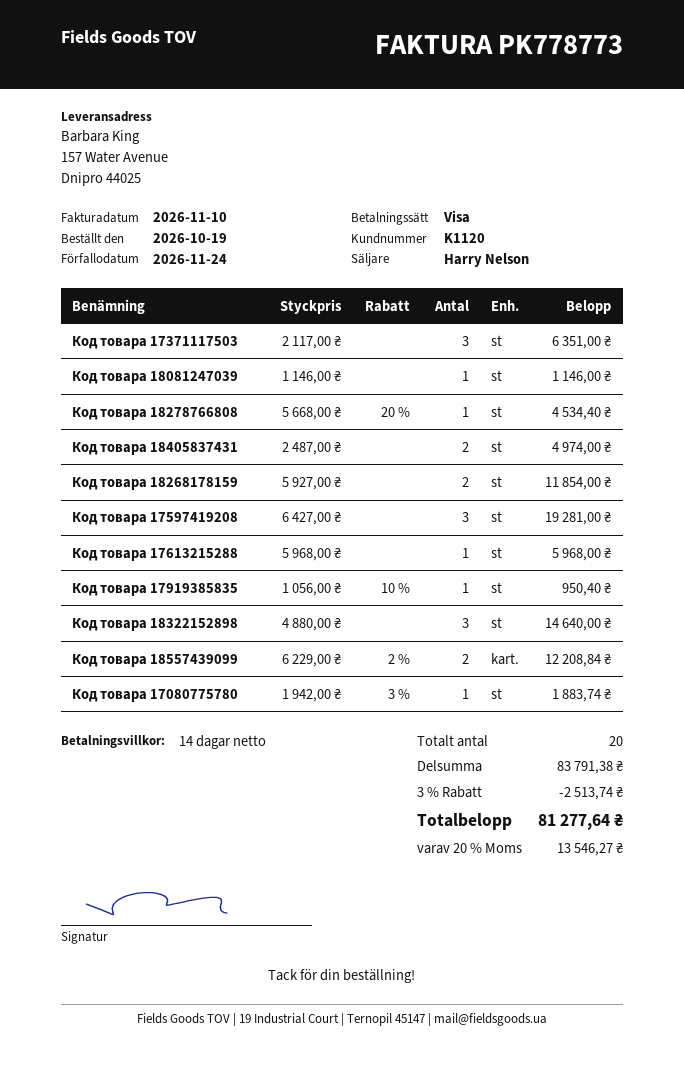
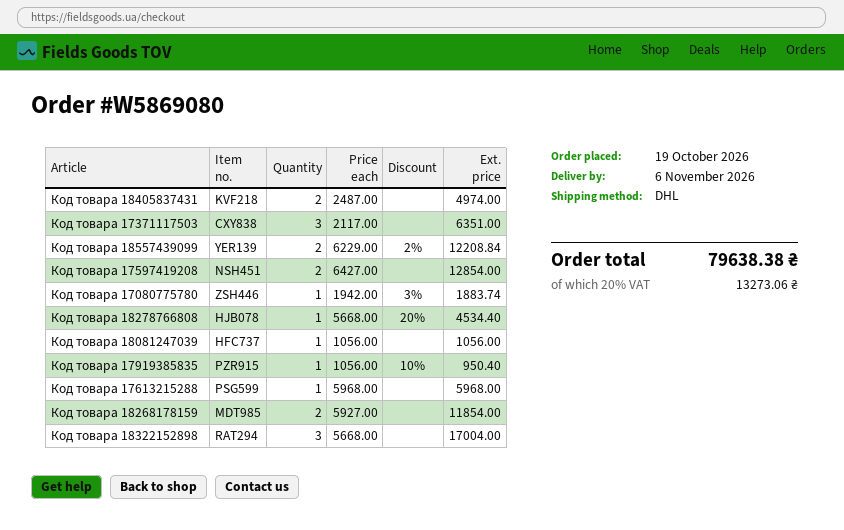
Код товара 18081247039: 1 x 1146.00 = 1146.00 -> 1 x 1056.00 = 1056.00
Код товара 17597419208: 3 x 6427.00 = 19281.00 -> 2 x 6427.00 = 12854.00
Код товара 18322152898: 3 x 4880.00 = 14640.00 -> 3 x 5668.00 = 17004.00
discount: 3% = 2513.74 -> none
tax: 20% = 13546.27 -> 20% = 13273.06
total: 81277.64 -> 79638.38

